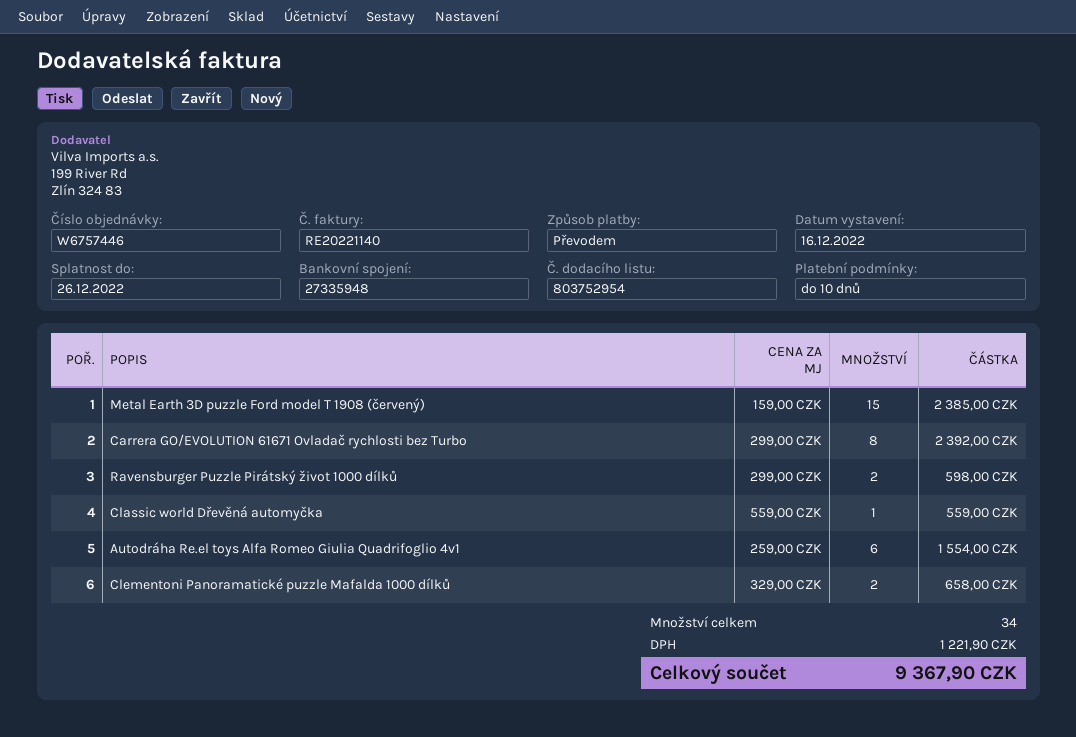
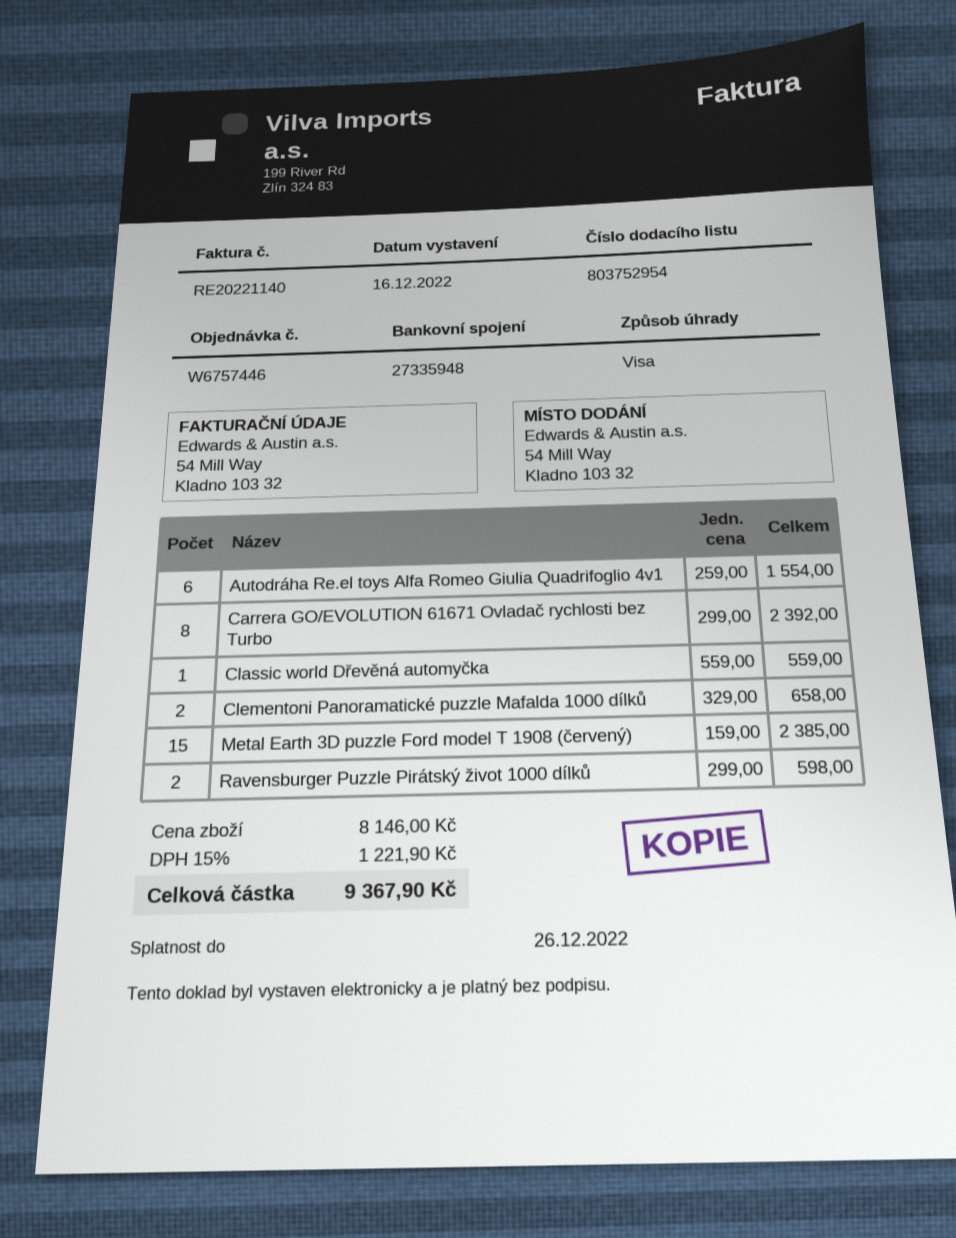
payment method: bank transfer -> Visa

